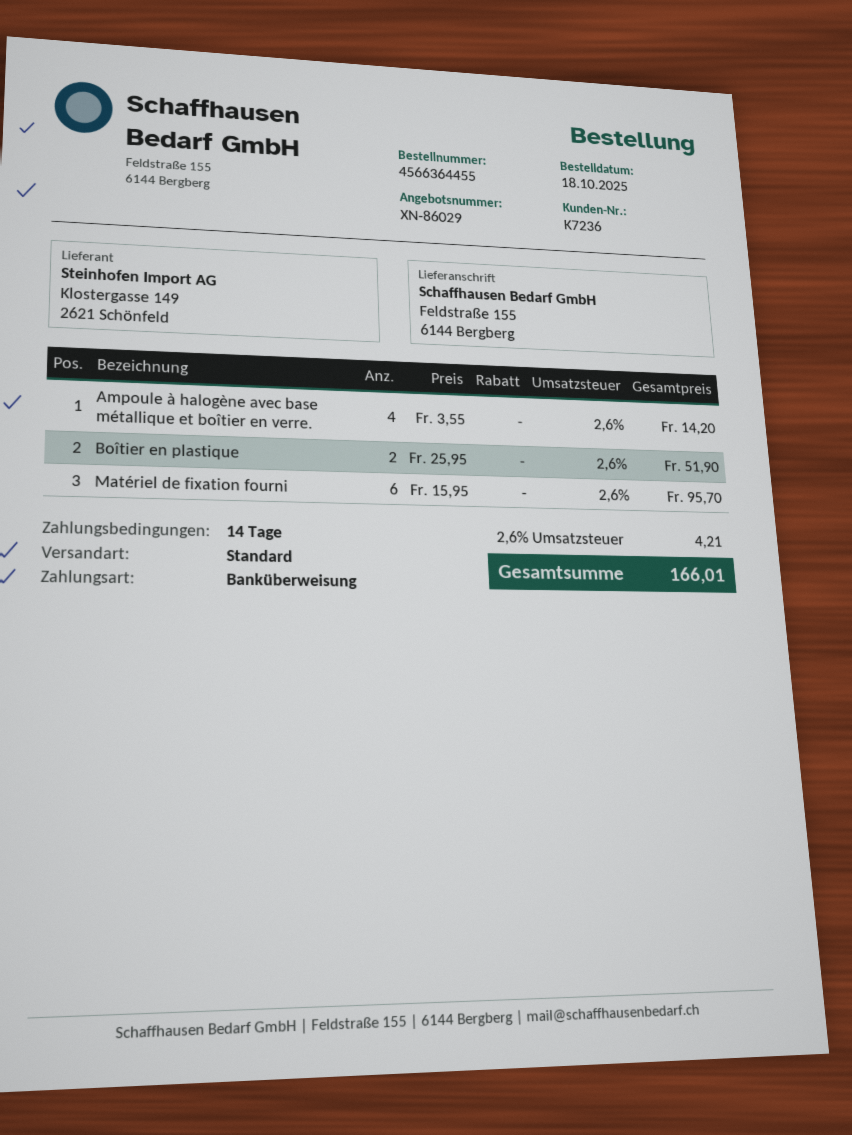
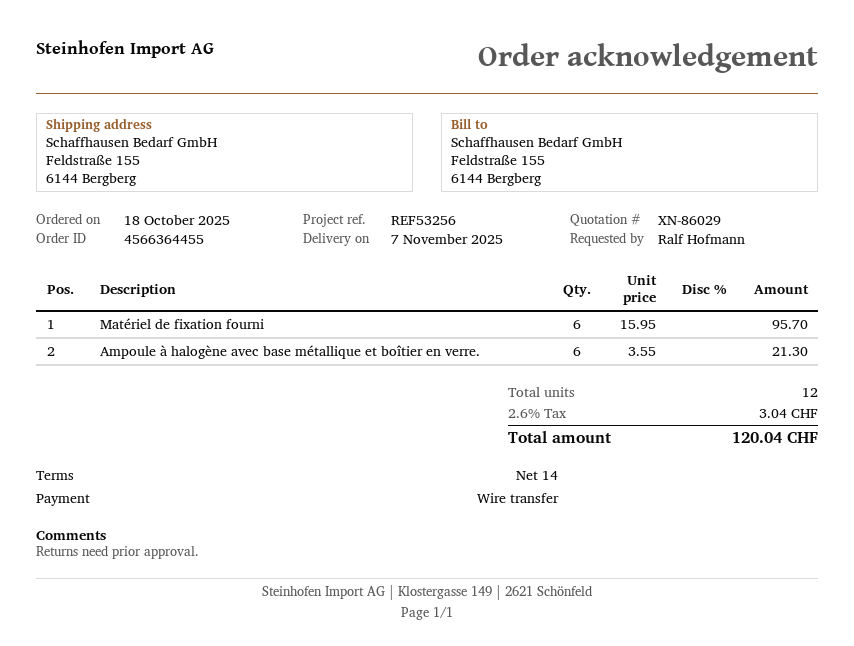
Ampoule à halogène avec base métallique et boîtier en verre.: 4 x 3.55 = 14.20 -> 6 x 3.55 = 21.30
Boîtier en plastique: 2 x 25.95 = 51.90 -> none
tax: 2.6% = 4.21 -> 2.6% = 3.04
total: 166.01 -> 120.04

